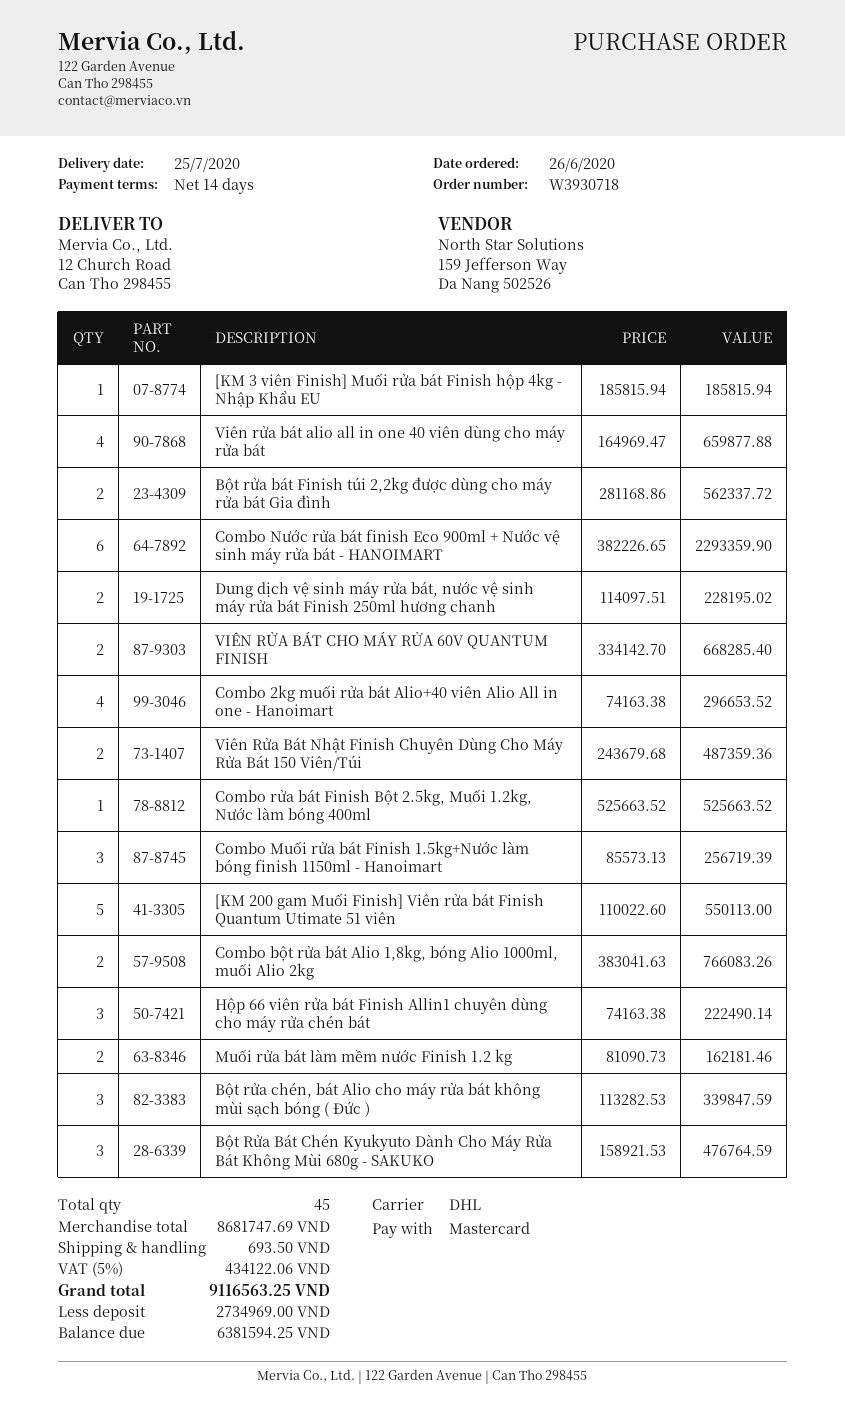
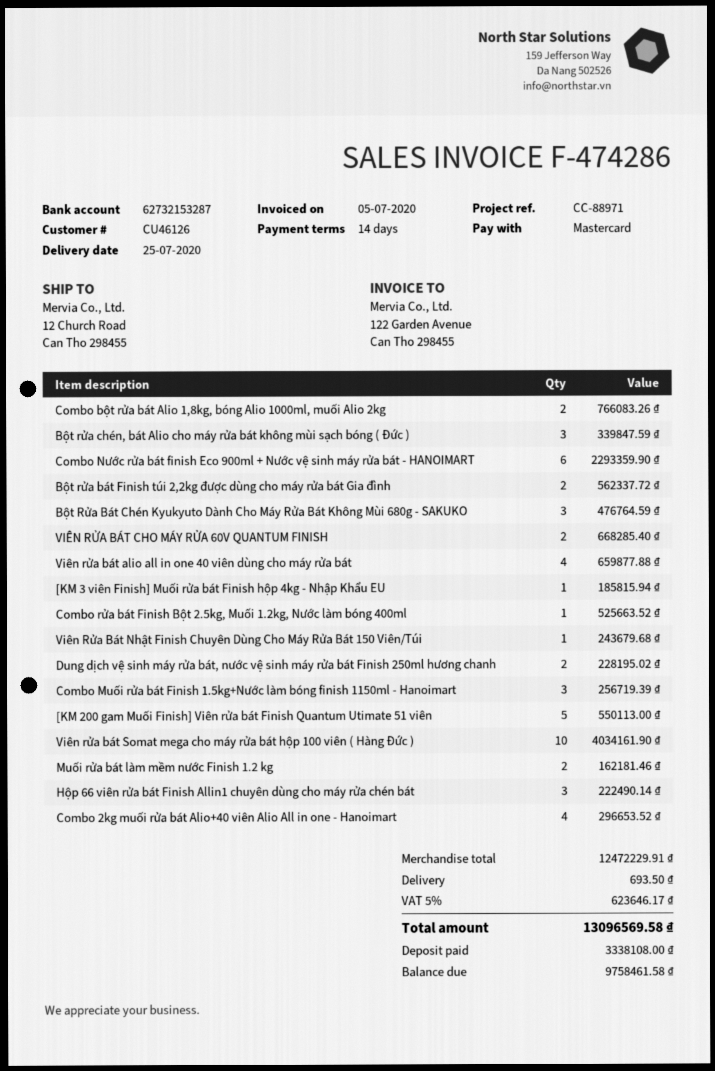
Viên Rửa Bát Nhật Finish Chuyên Dùng Cho Máy Rửa Bát 150 Viên/Túi: 2 for 487359.36 -> 1 for 243679.68
Viên rửa bát Somat mega cho máy rửa bát hộp 100 viên ( Hàng Đức ): none -> 10 for 4034161.90
subtotal: 8681747.69 -> 12472229.91
tax: 5% = 434122.06 -> 5% = 623646.17
total: 9116563.25 -> 13096569.58
deposit: 2734969.00 -> 3338108.00
balance: 6381594.25 -> 9758461.58

